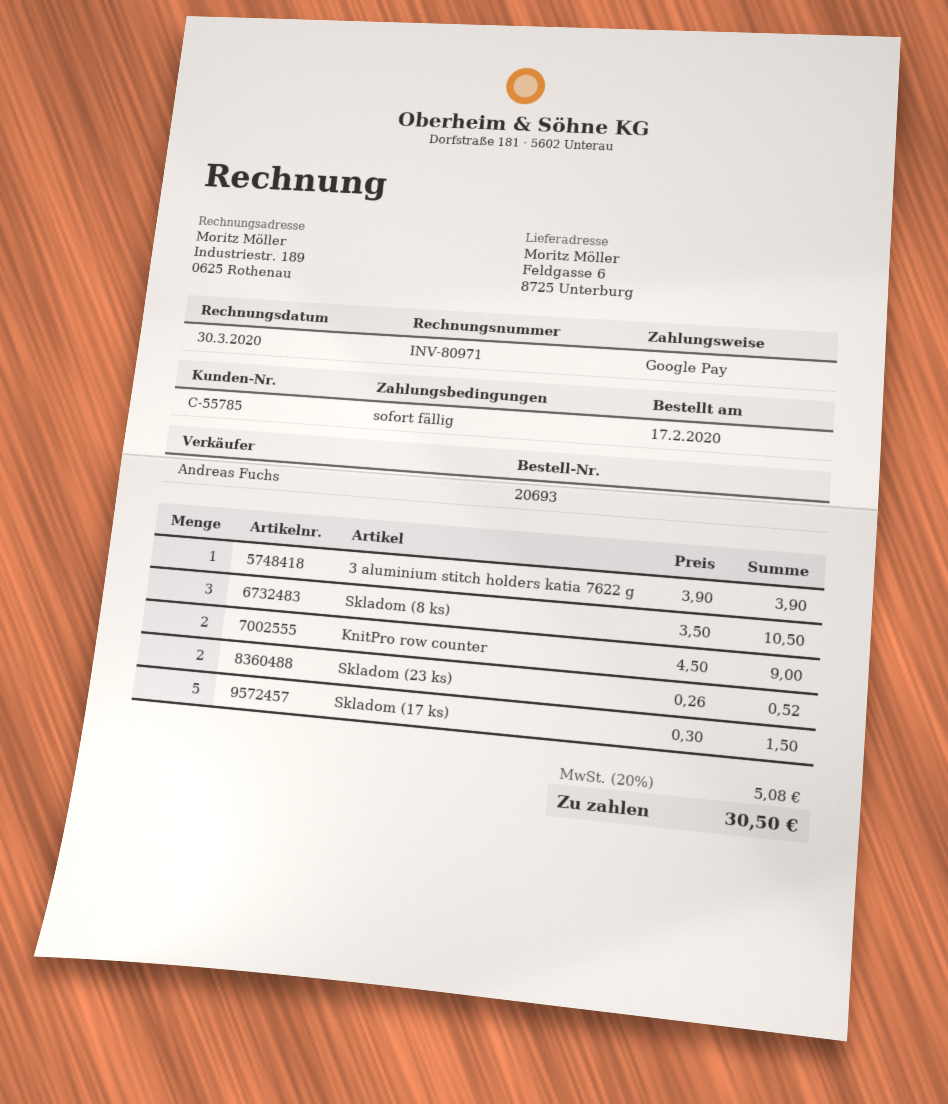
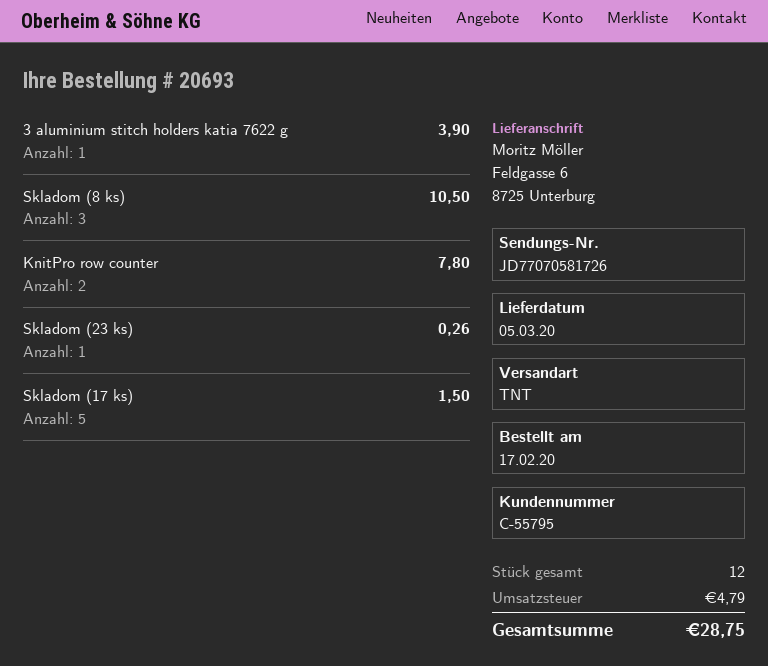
customer number: C-55785 -> C-55795
KnitPro row counter: 2 for 9.00 -> 2 for 7.80
Skladom (23 ks): 2 for 0.52 -> 1 for 0.26
tax: 5.08 -> 4.79
total: 30.50 -> 28.75

